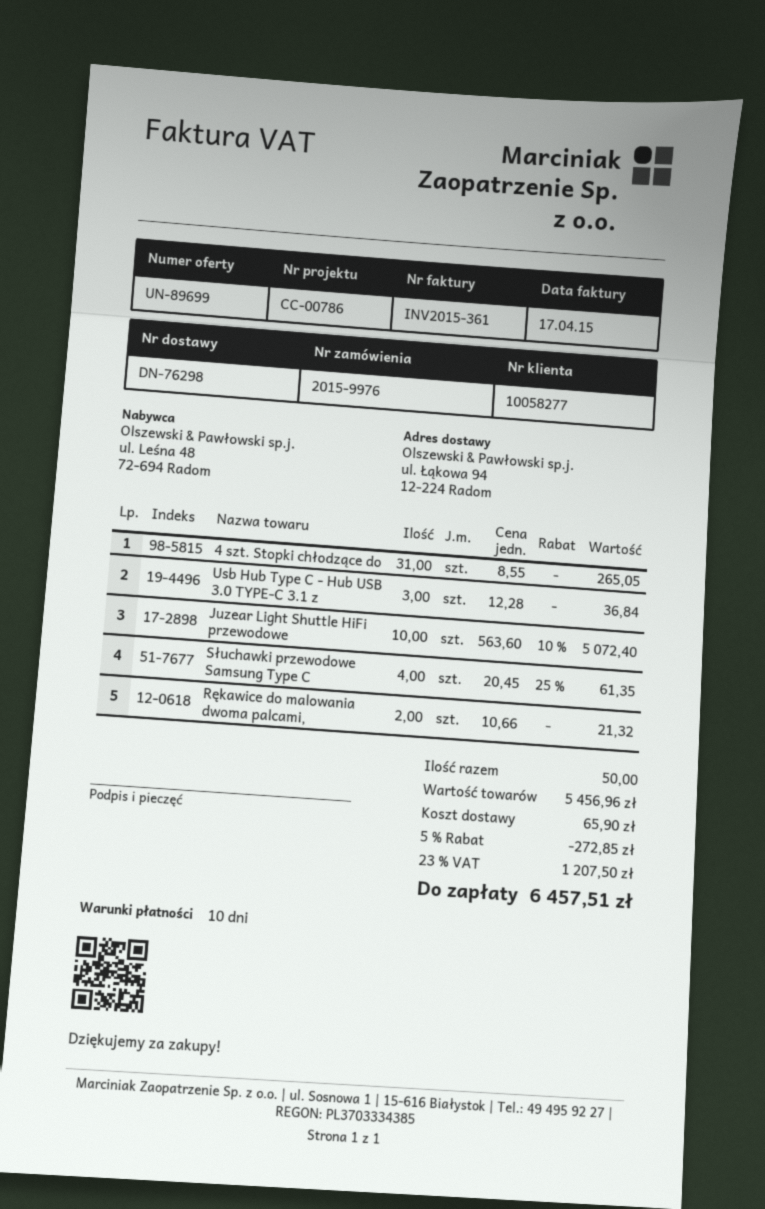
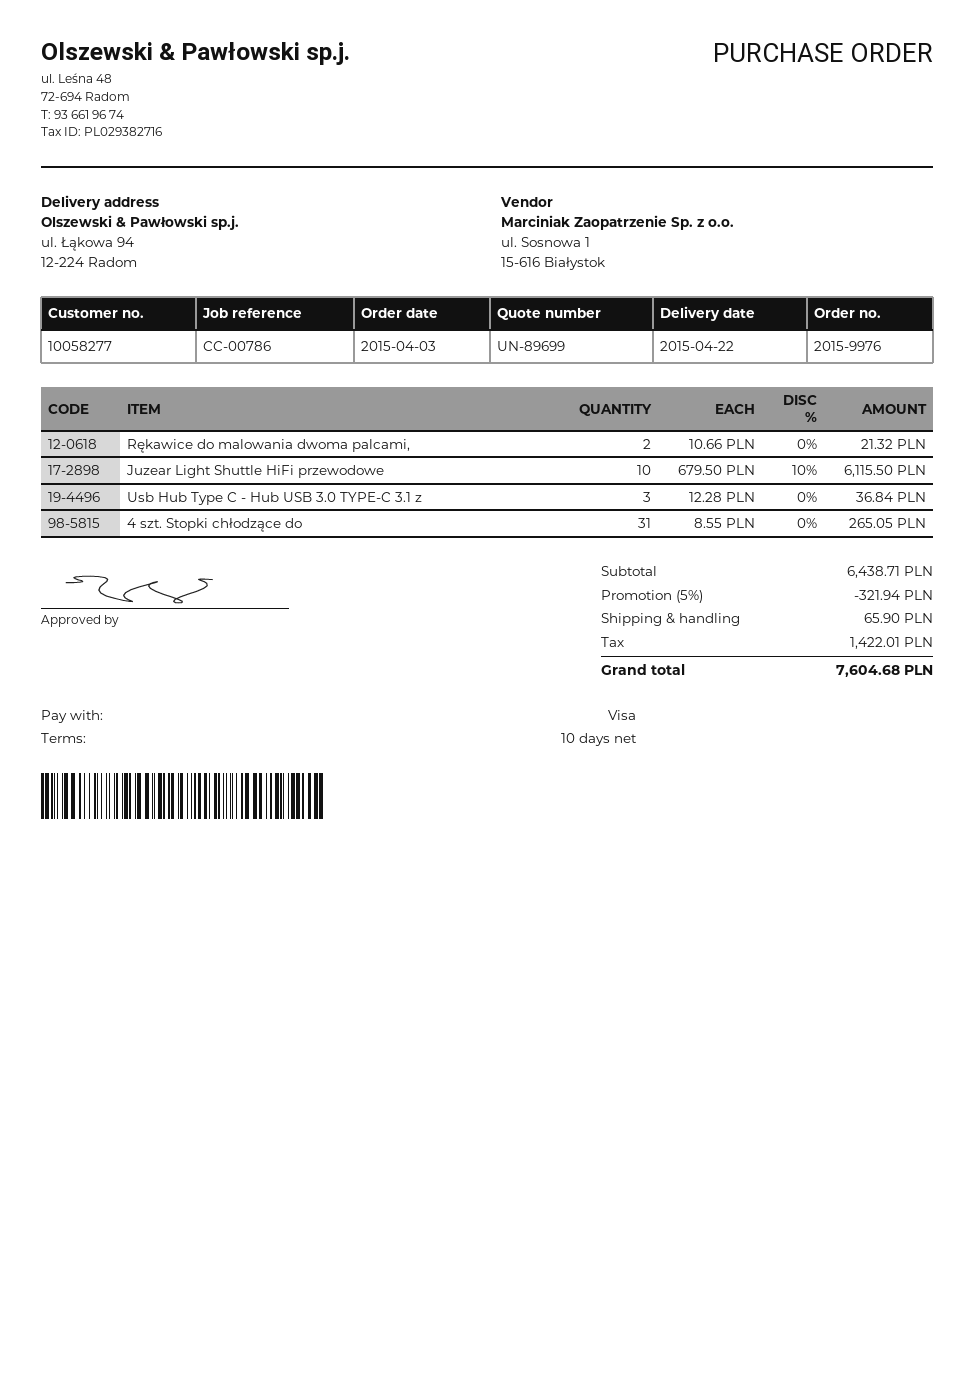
Juzear Light Shuttle HiFi przewodowe: 10 x 563.60 - 10% = 5072.40 -> 10 x 679.50 - 10% = 6115.50
Słuchawki przewodowe Samsung Type C: 4 x 20.45 - 25% = 61.35 -> none
subtotal: 5456.96 -> 6438.71
discount: 5% = 272.85 -> 5% = 321.94
tax: 1207.50 -> 1422.01
total: 6457.51 -> 7604.68

